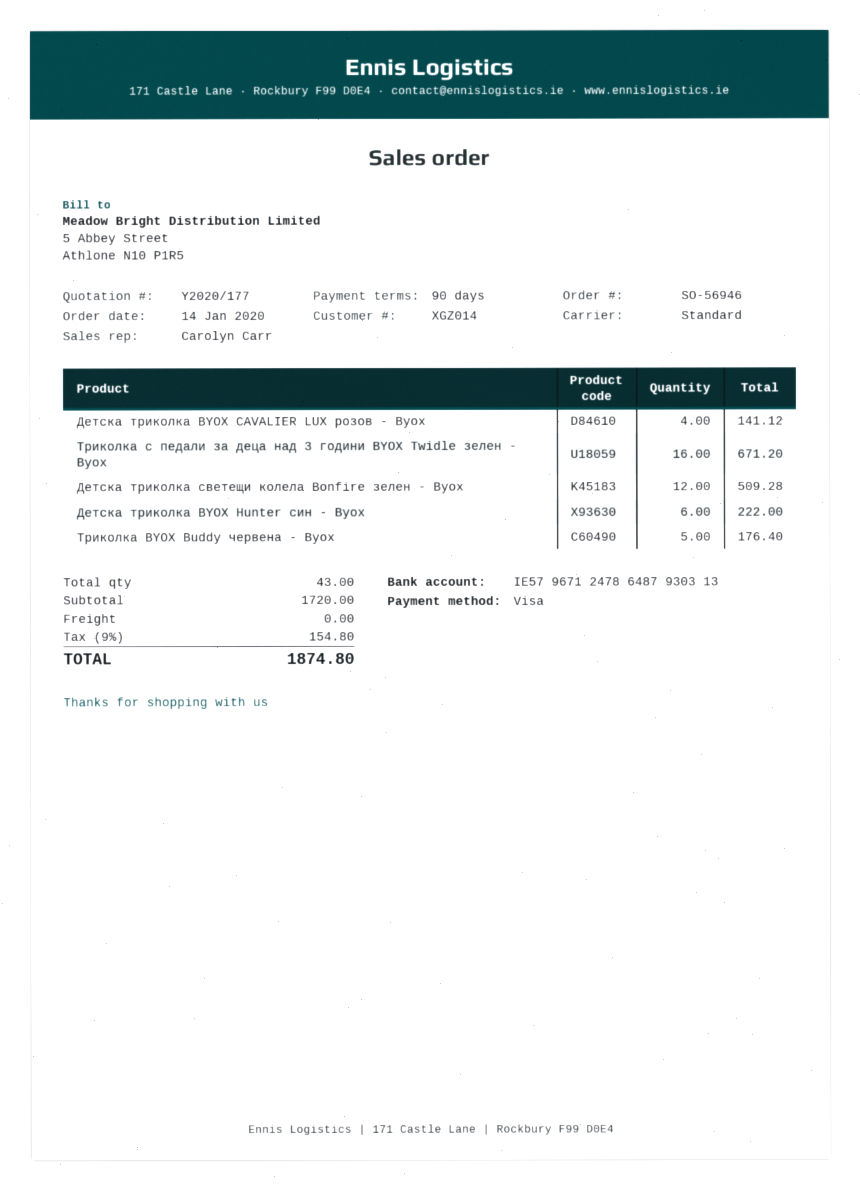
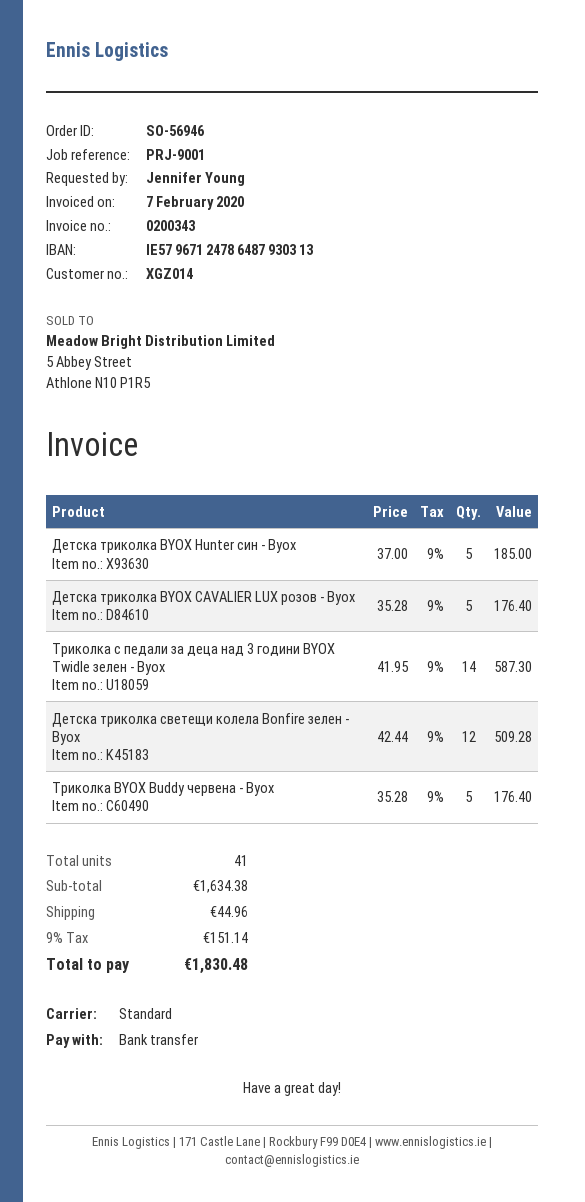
payment method: Visa -> bank transfer
Детска триколка BYOX CAVALIER LUX розов - Byox: 4 for 141.12 -> 5 for 176.40
Триколка с педали за деца над 3 години BYOX Twidle зелен - Byox: 16 for 671.20 -> 14 for 587.30
Детска триколка BYOX Hunter син - Byox: 6 for 222.00 -> 5 for 185.00
total quantity: 43 -> 41
subtotal: 1720.00 -> 1634.38
shipping: 0.00 -> 44.96
tax: 9% = 154.80 -> 9% = 151.14
total: 1874.80 -> 1830.48

